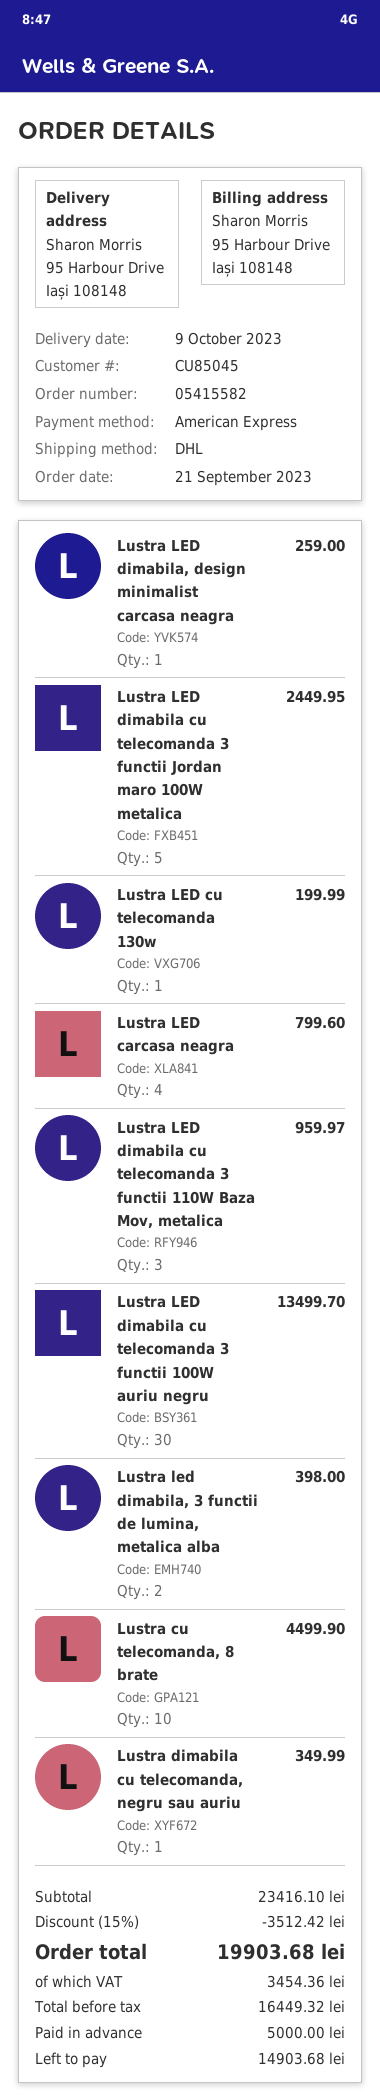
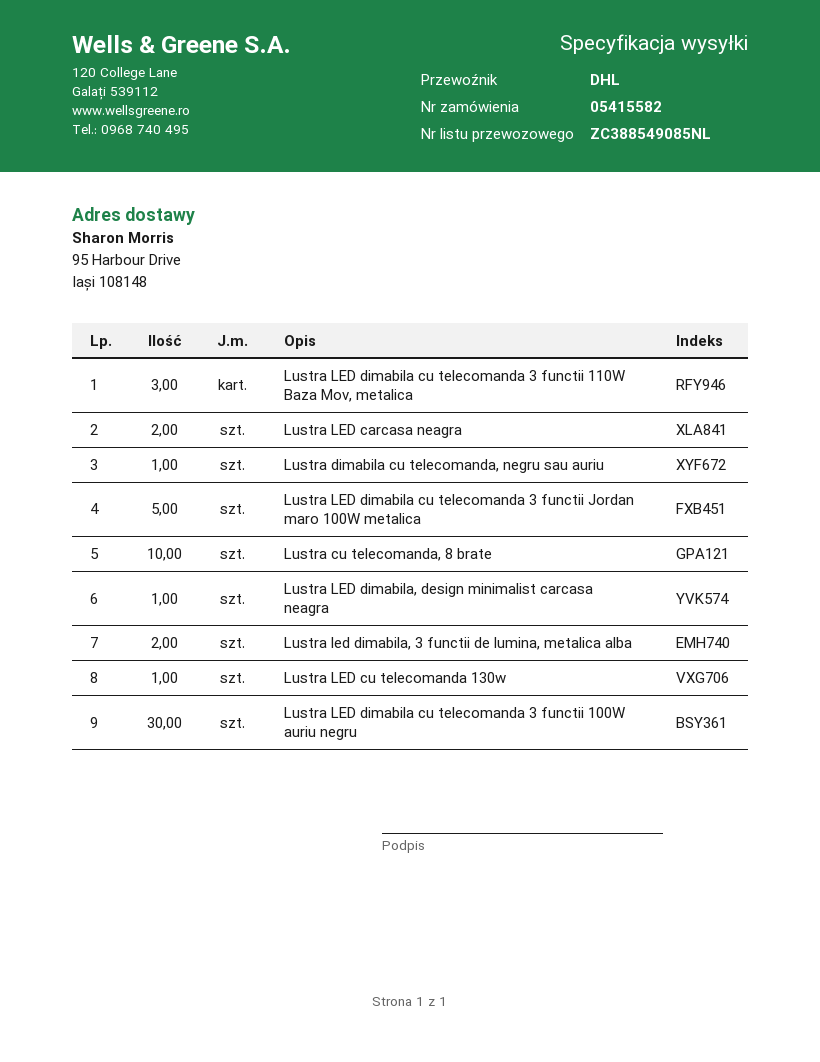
Lustra LED carcasa neagra: 4 -> 2

